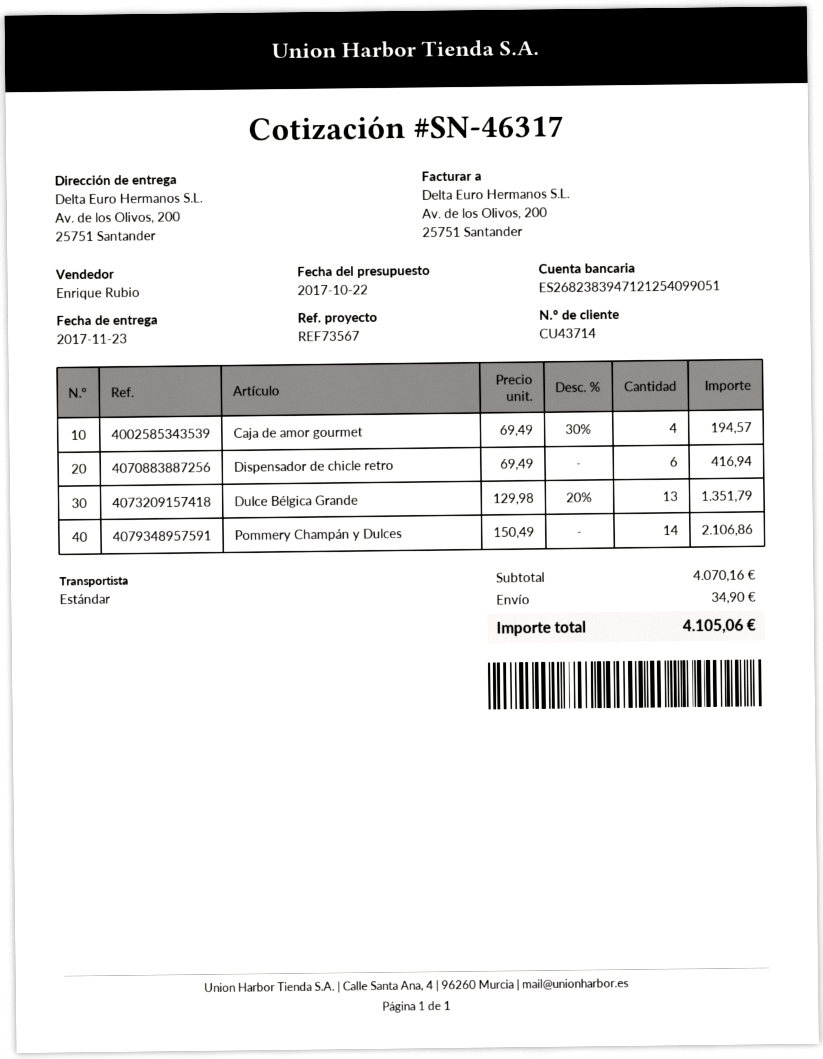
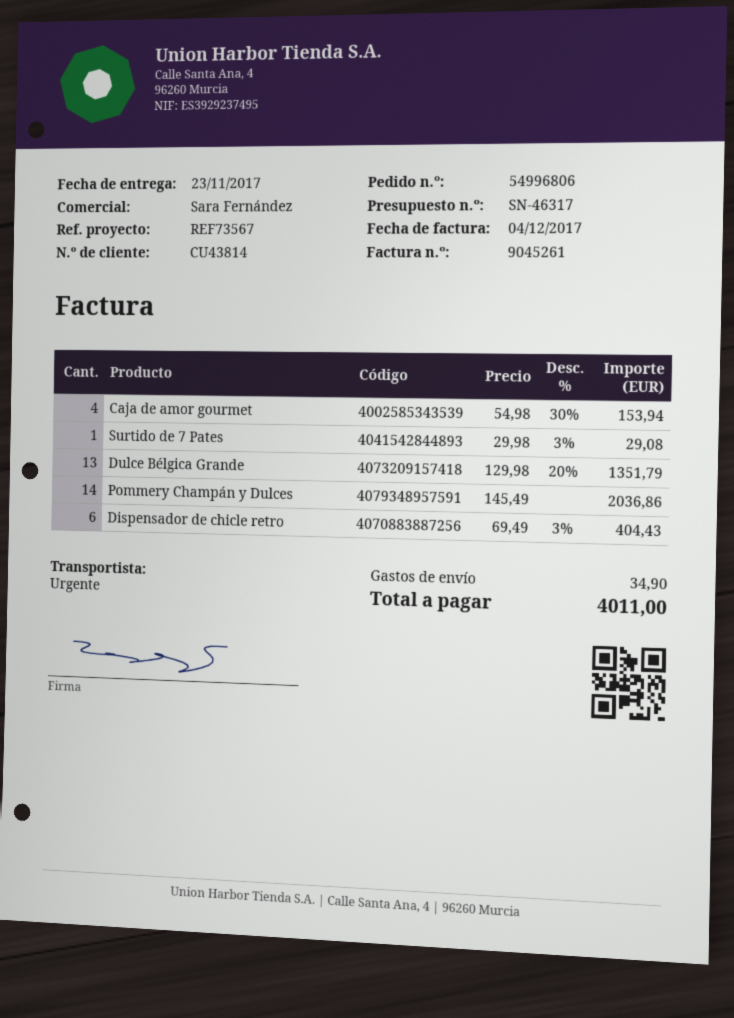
customer number: CU43714 -> CU43814
sales rep: Enrique Rubio -> Sara Fernández
shipping method: standard -> express
Caja de amor gourmet: 4 x 69.49 - 30% = 194.57 -> 4 x 54.98 - 30% = 153.94
Dispensador de chicle retro: 6 x 69.49 = 416.94 -> 6 x 69.49 - 3% = 404.43
Pommery Champán y Dulces: 14 x 150.49 = 2106.86 -> 14 x 145.49 = 2036.86
Surtido de 7 Pates: none -> 1 x 29.98 - 3% = 29.08
total: 4105.06 -> 4011.00

